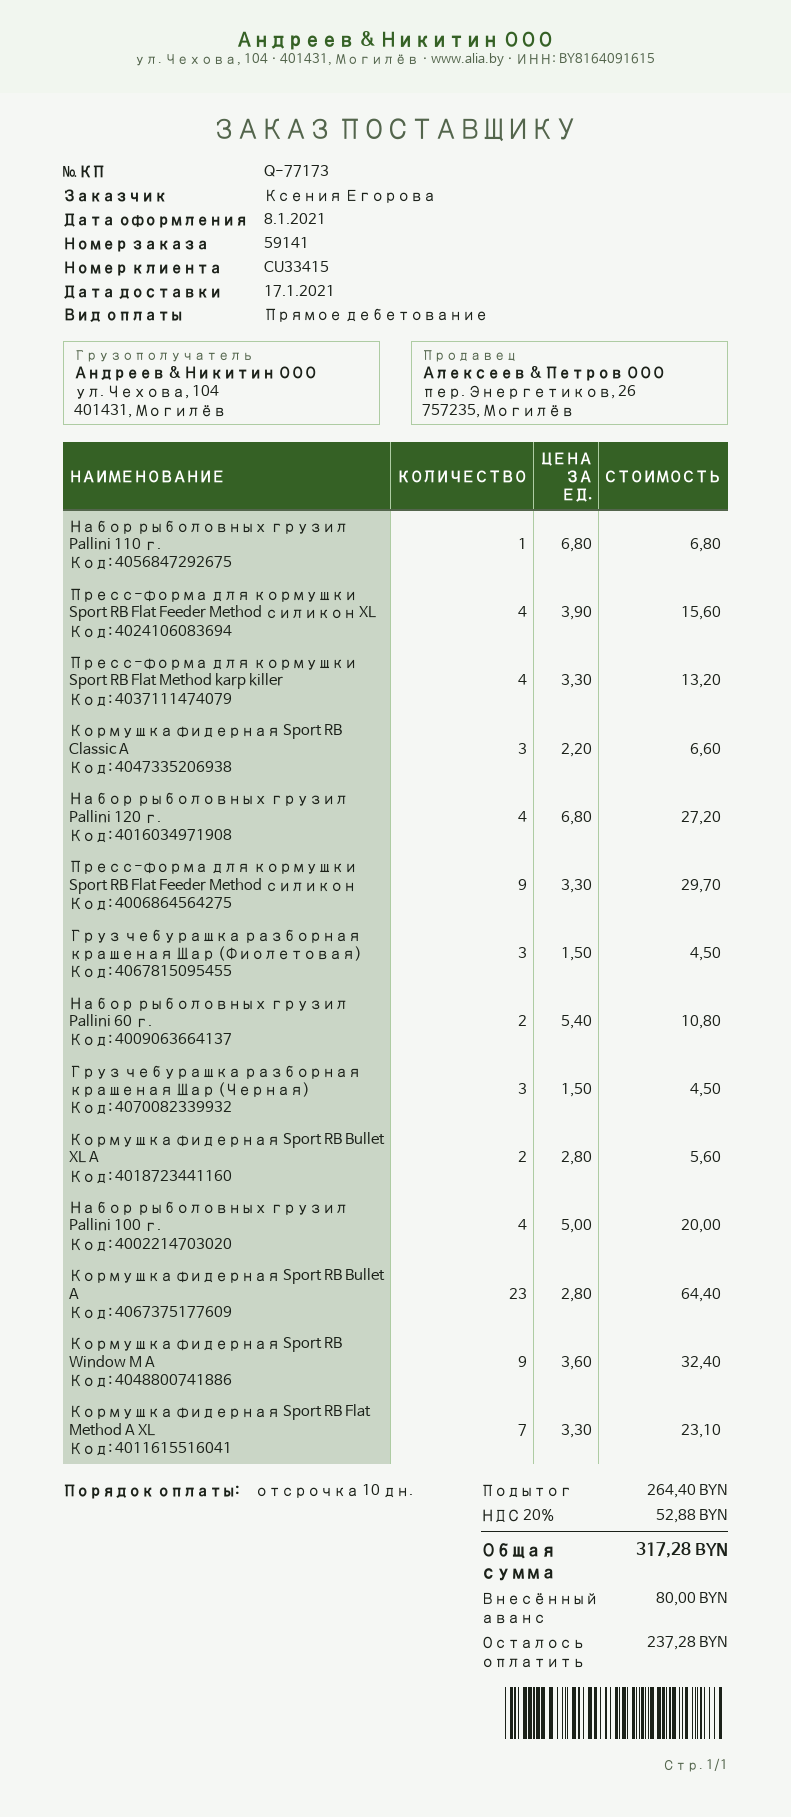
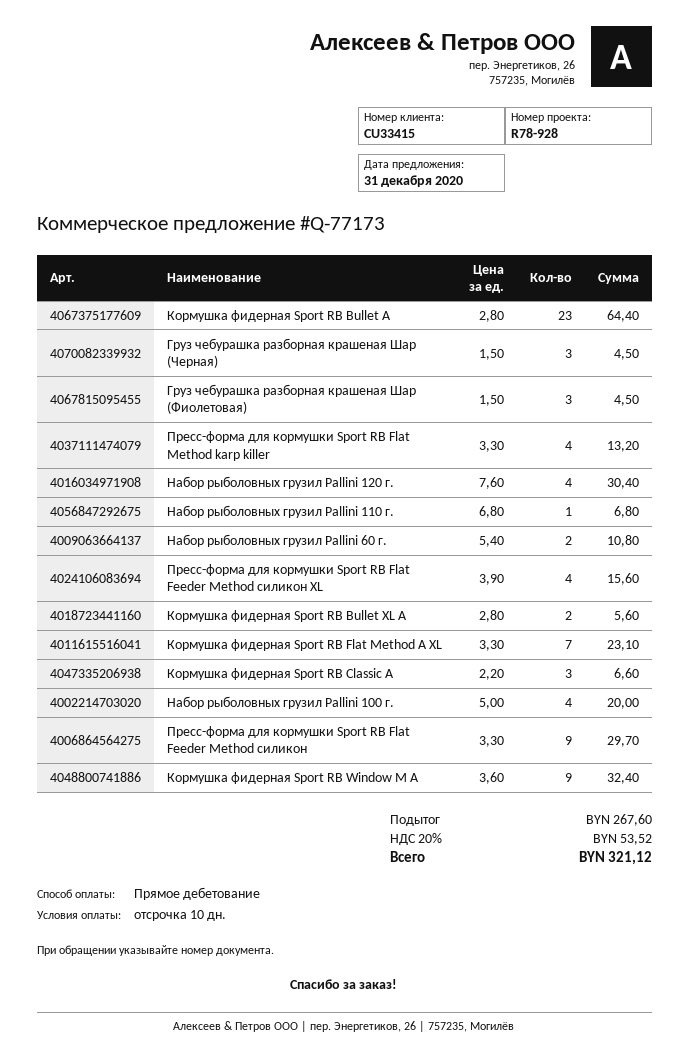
Набор рыболовных грузил Pallini 120 г.: 4 x 6.80 = 27.20 -> 4 x 7.60 = 30.40
subtotal: 264.40 -> 267.60
tax: 20% = 52.88 -> 20% = 53.52
total: 317.28 -> 321.12

